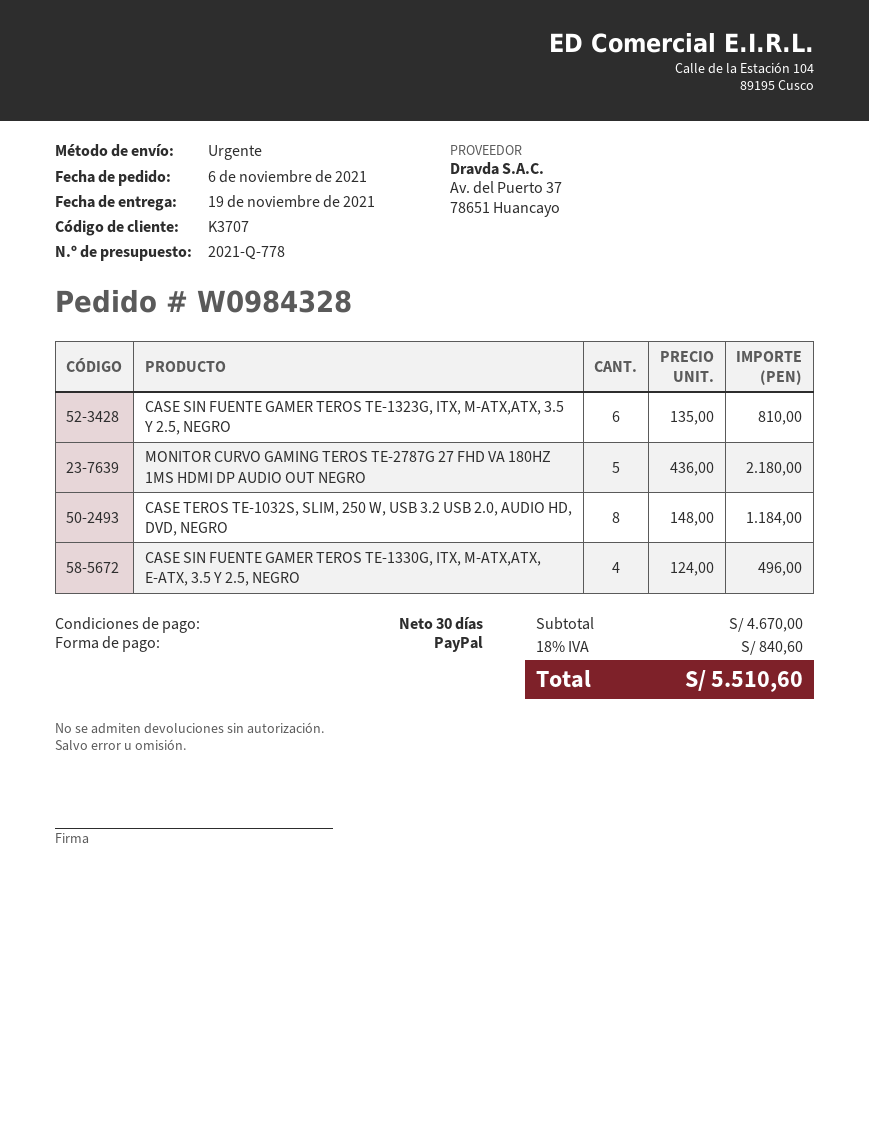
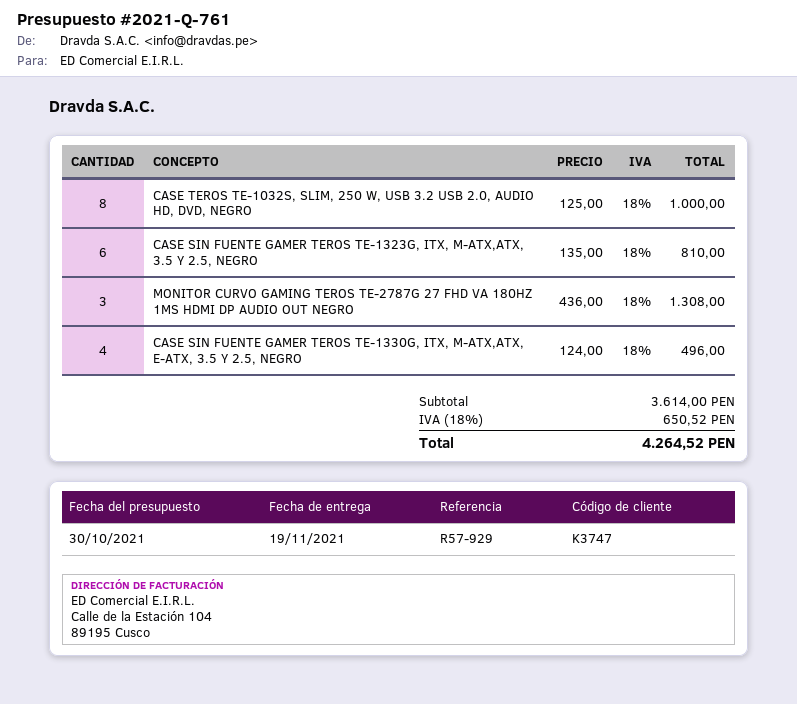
quote number: 2021-Q-778 -> 2021-Q-761
customer number: K3707 -> K3747
MONITOR CURVO GAMING TEROS TE-2787G 27 FHD VA 180HZ 1MS HDMI DP AUDIO OUT NEGRO: 5 x 436.00 = 2180.00 -> 3 x 436.00 = 1308.00
CASE TEROS TE-1032S, SLIM, 250 W, USB 3.2 USB 2.0, AUDIO HD, DVD, NEGRO: 8 x 148.00 = 1184.00 -> 8 x 125.00 = 1000.00
subtotal: 4670.00 -> 3614.00
tax: 18% = 840.60 -> 18% = 650.52
total: 5510.60 -> 4264.52

